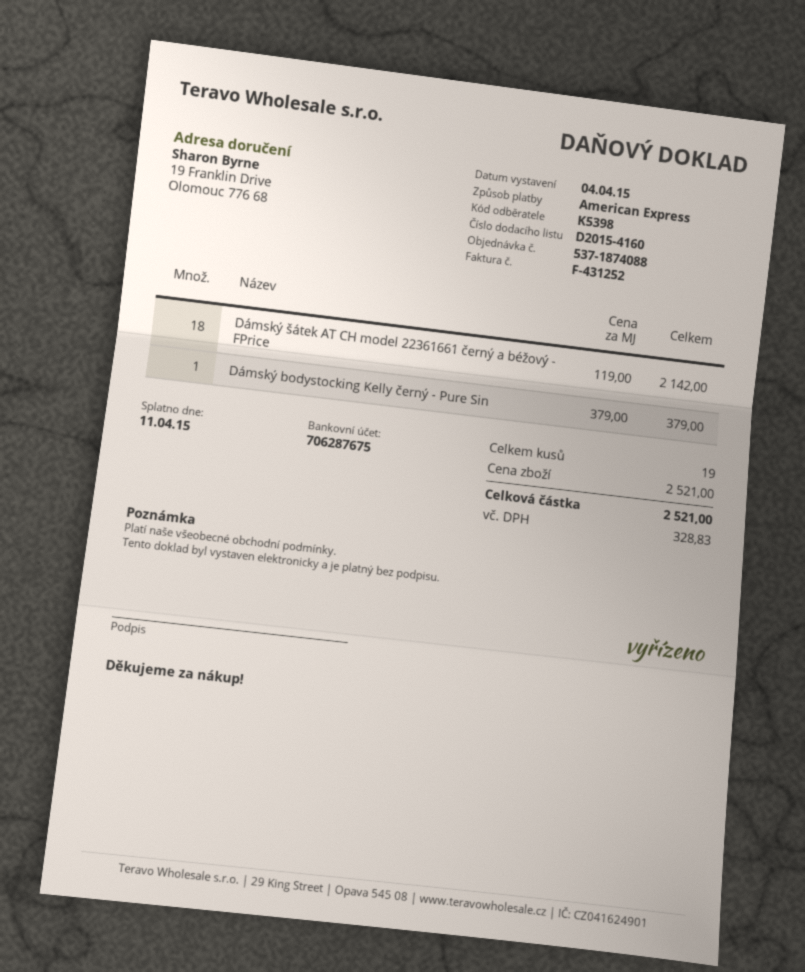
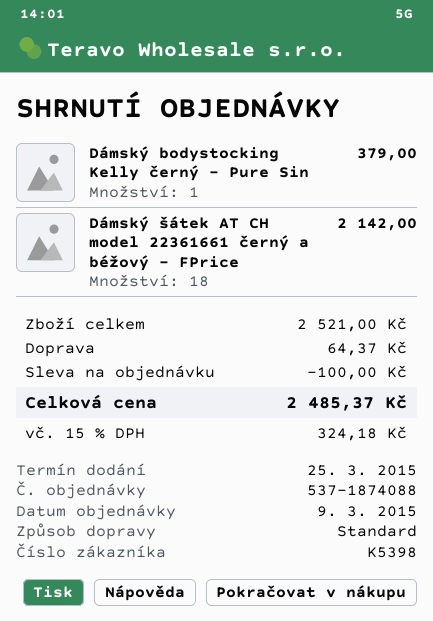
discount: none -> 100.00
shipping: none -> 64.37
tax: 328.83 -> 324.18
total: 2521.00 -> 2485.37

